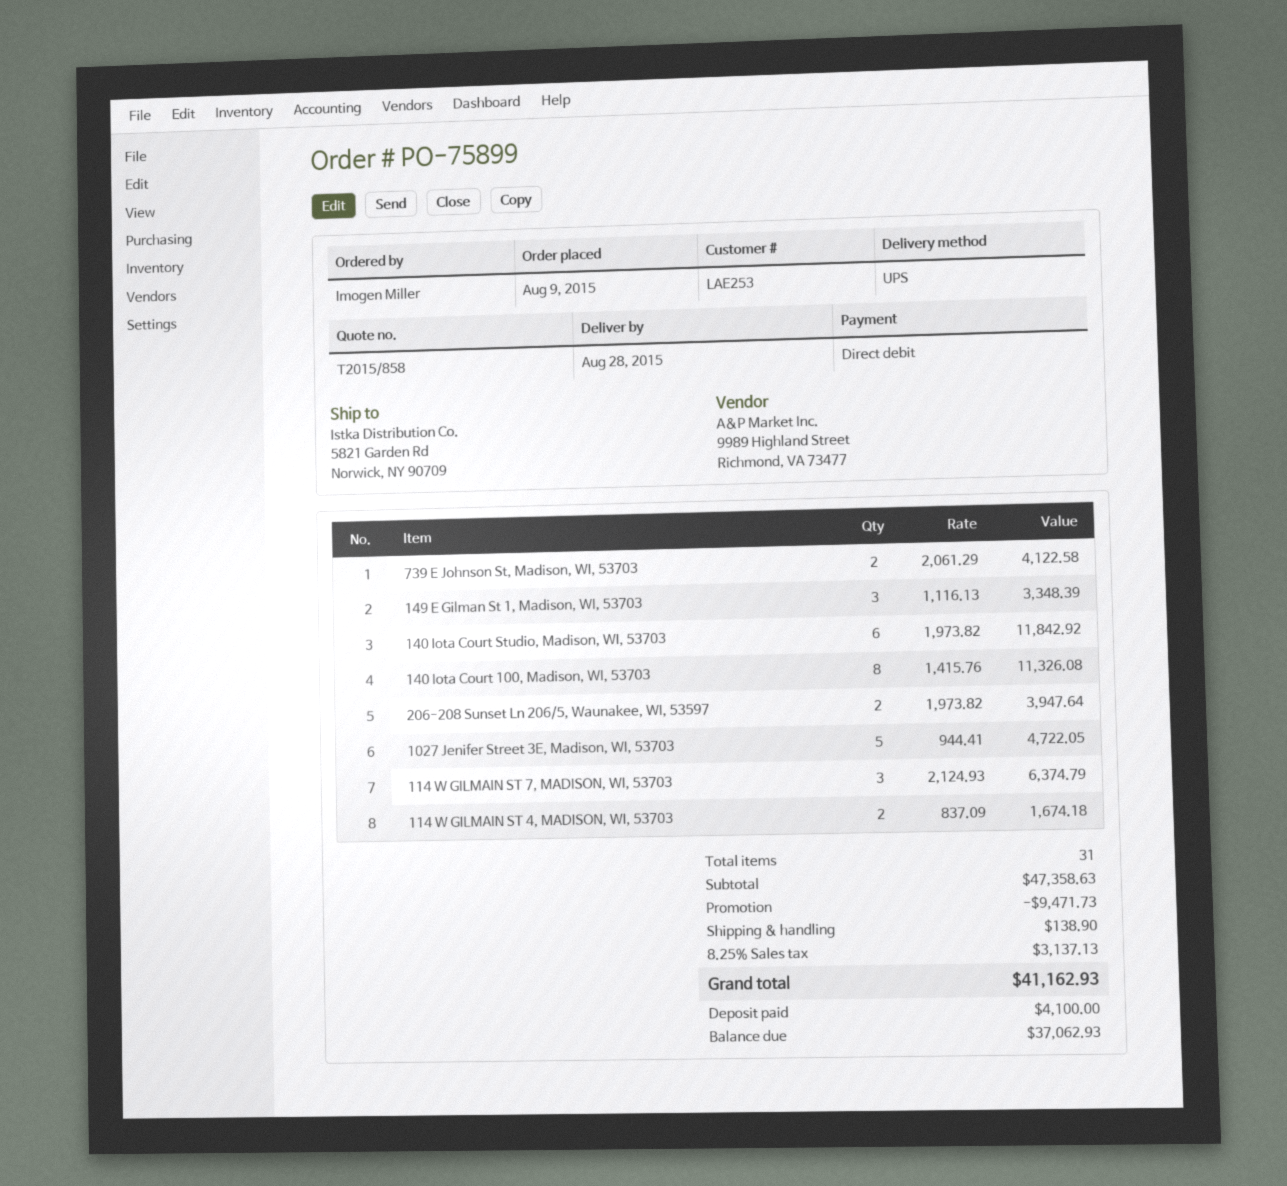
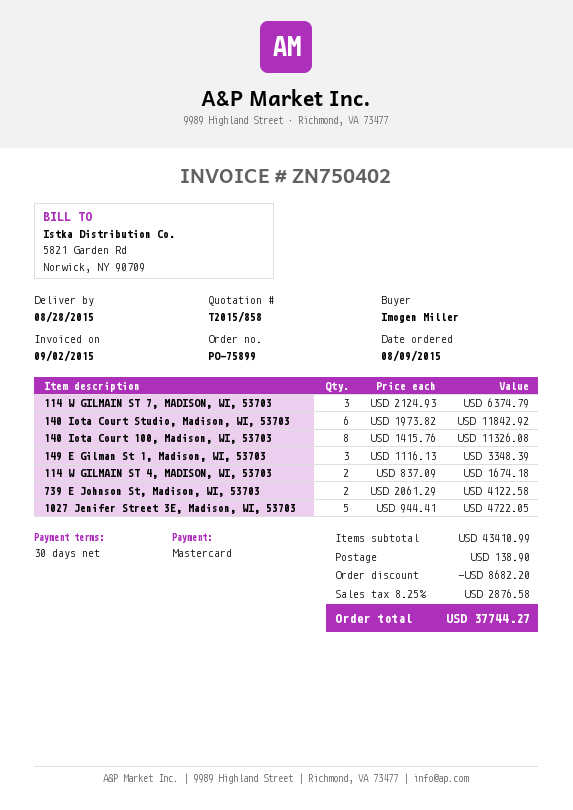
payment method: direct debit -> Mastercard
206-208 Sunset Ln 206/5, Waunakee, WI, 53597: 2 x 1973.82 = 3947.64 -> none
subtotal: 47358.63 -> 43410.99
discount: 9471.73 -> 8682.20
tax: 8.25% = 3137.13 -> 8.25% = 2876.58
total: 41162.93 -> 37744.27

